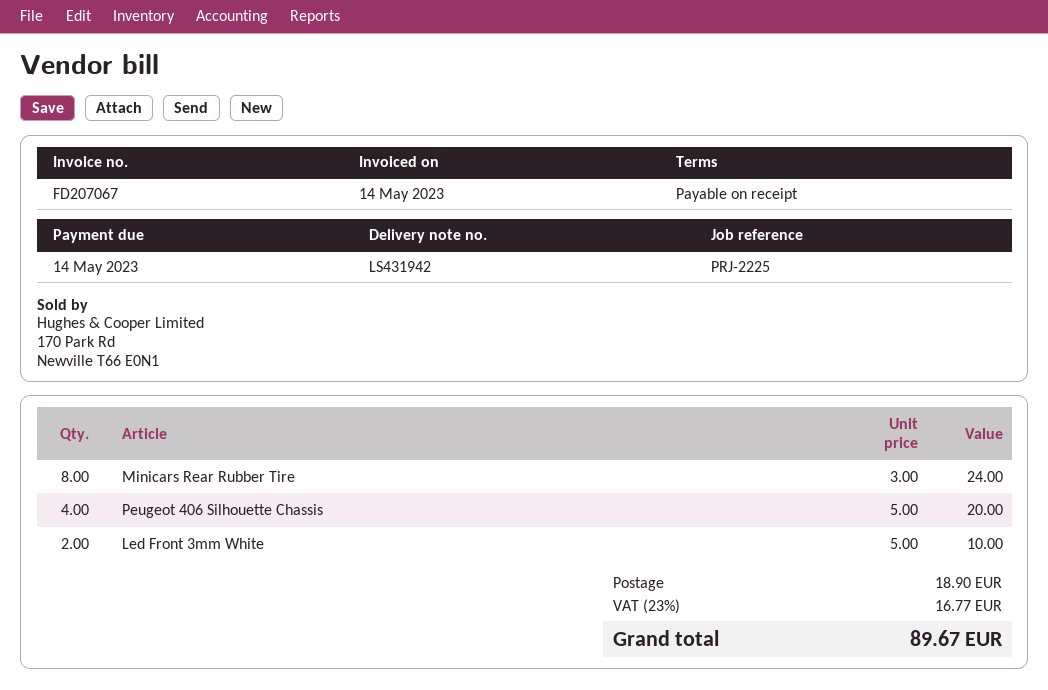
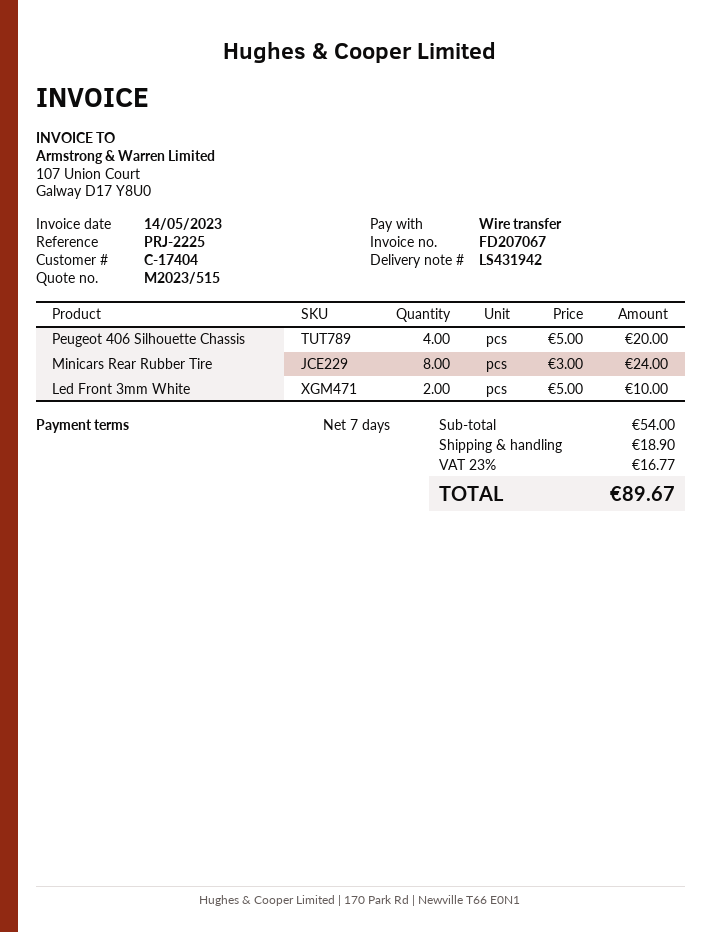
payment terms: on receipt -> 7 days

